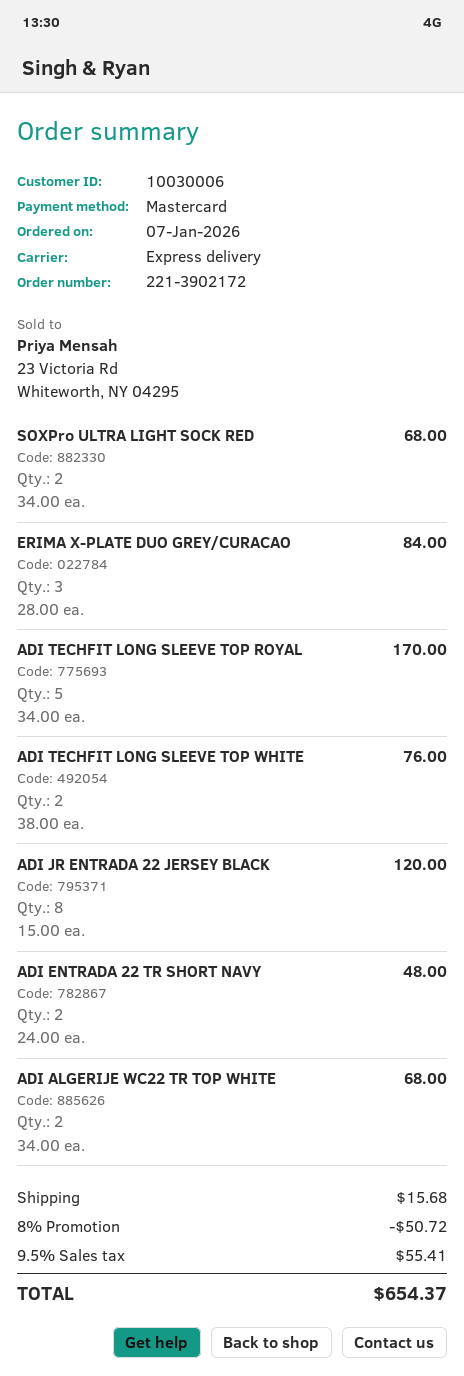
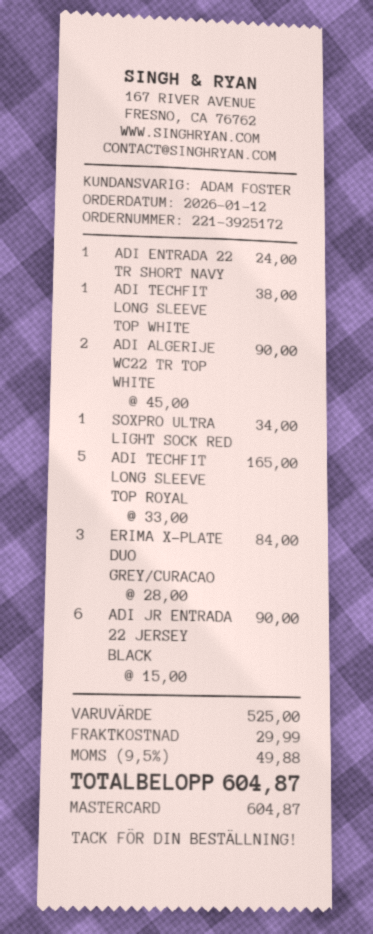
order number: 221-3902172 -> 221-3925172
order date: 2026-01-07 -> 2026-01-12
SOXPro ULTRA LIGHT SOCK RED: 2 x 34.00 = 68.00 -> 1 x 34.00 = 34.00
ADI TECHFIT LONG SLEEVE TOP ROYAL: 5 x 34.00 = 170.00 -> 5 x 33.00 = 165.00
ADI TECHFIT LONG SLEEVE TOP WHITE: 2 x 38.00 = 76.00 -> 1 x 38.00 = 38.00
ADI JR ENTRADA 22 JERSEY BLACK: 8 x 15.00 = 120.00 -> 6 x 15.00 = 90.00
ADI ENTRADA 22 TR SHORT NAVY: 2 x 24.00 = 48.00 -> 1 x 24.00 = 24.00
ADI ALGERIJE WC22 TR TOP WHITE: 2 x 34.00 = 68.00 -> 2 x 45.00 = 90.00
discount: 8% = 50.72 -> none
shipping: 15.68 -> 29.99
tax: 9.5% = 55.41 -> 9.5% = 49.88
total: 654.37 -> 604.87

